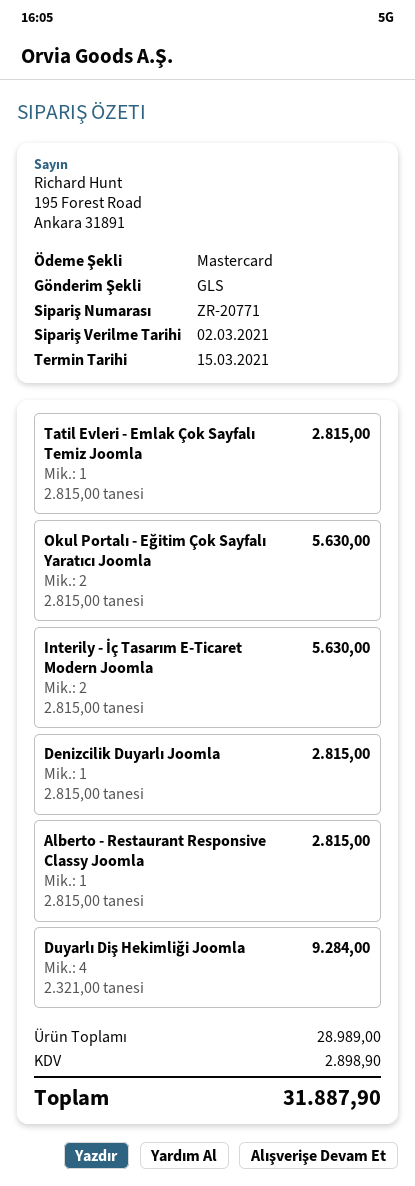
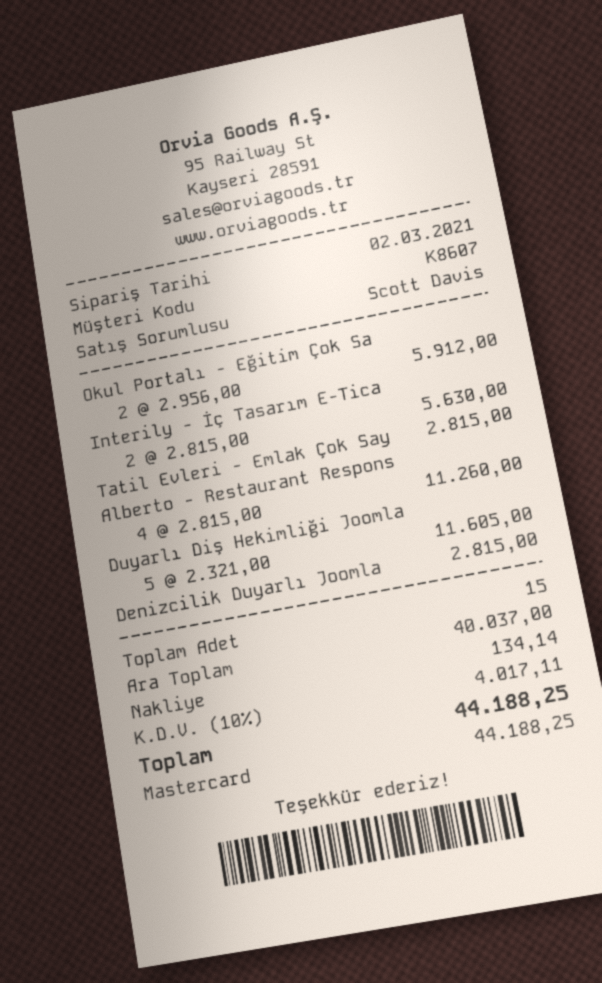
Okul Portalı - Eğitim Çok Sayfalı Yaratıcı Joomla: 2 x 2815.00 = 5630.00 -> 2 x 2956.00 = 5912.00
Alberto - Restaurant Responsive Classy Joomla: 1 x 2815.00 = 2815.00 -> 4 x 2815.00 = 11260.00
Duyarlı Diş Hekimliği Joomla: 4 x 2321.00 = 9284.00 -> 5 x 2321.00 = 11605.00
subtotal: 28989.00 -> 40037.00
shipping: none -> 134.14
tax: 2898.90 -> 4017.11
total: 31887.90 -> 44188.25

